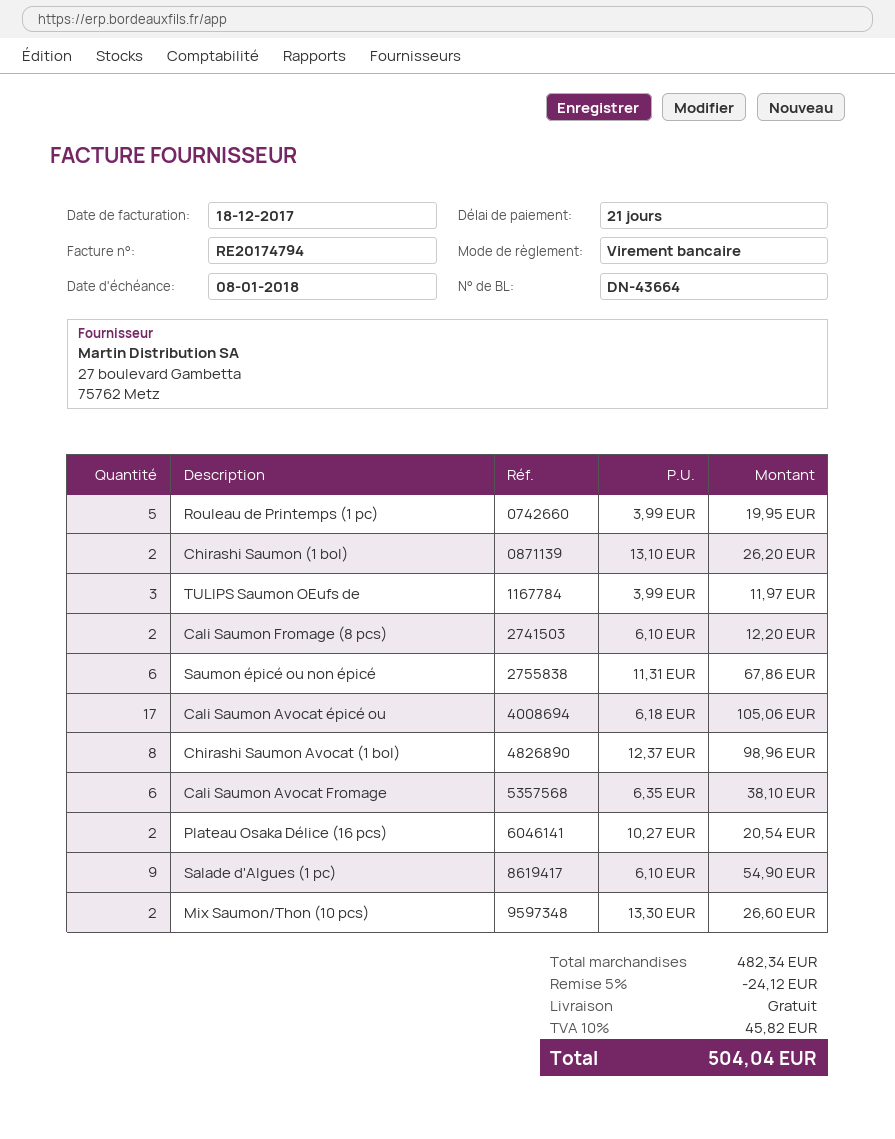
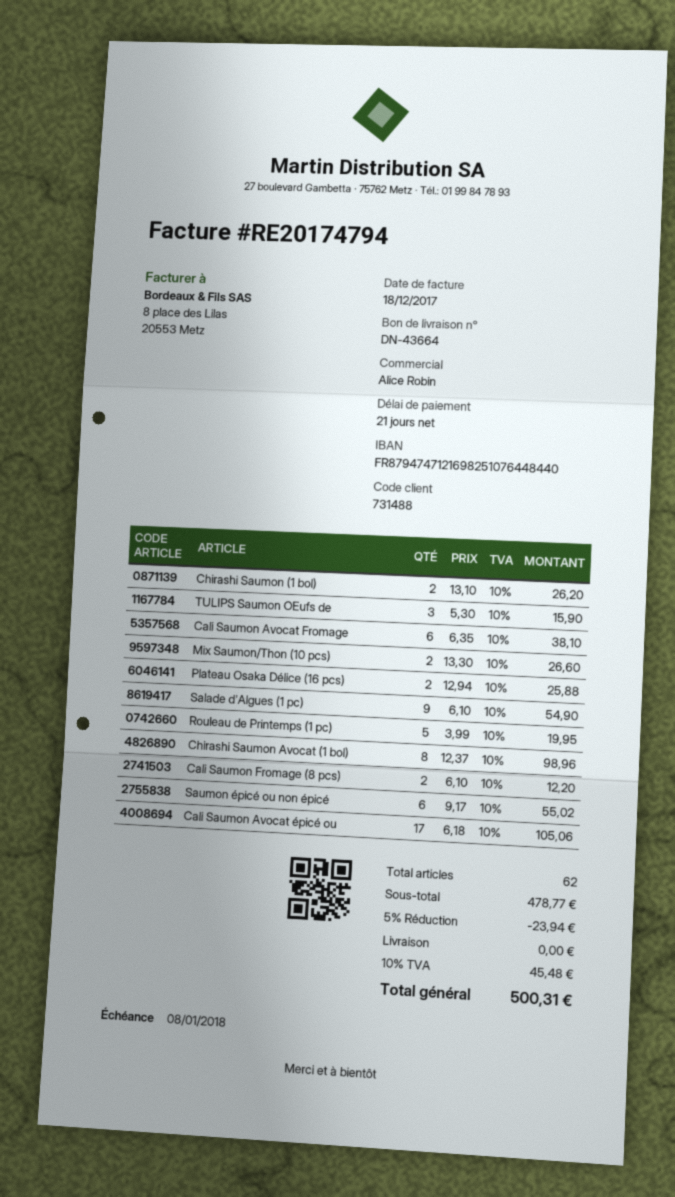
TULIPS Saumon OEufs de: 3 x 3.99 = 11.97 -> 3 x 5.30 = 15.90
Saumon épicé ou non épicé: 6 x 11.31 = 67.86 -> 6 x 9.17 = 55.02
Plateau Osaka Délice (16 pcs): 2 x 10.27 = 20.54 -> 2 x 12.94 = 25.88
subtotal: 482.34 -> 478.77
discount: 5% = 24.12 -> 5% = 23.94
tax: 10% = 45.82 -> 10% = 45.48
total: 504.04 -> 500.31

